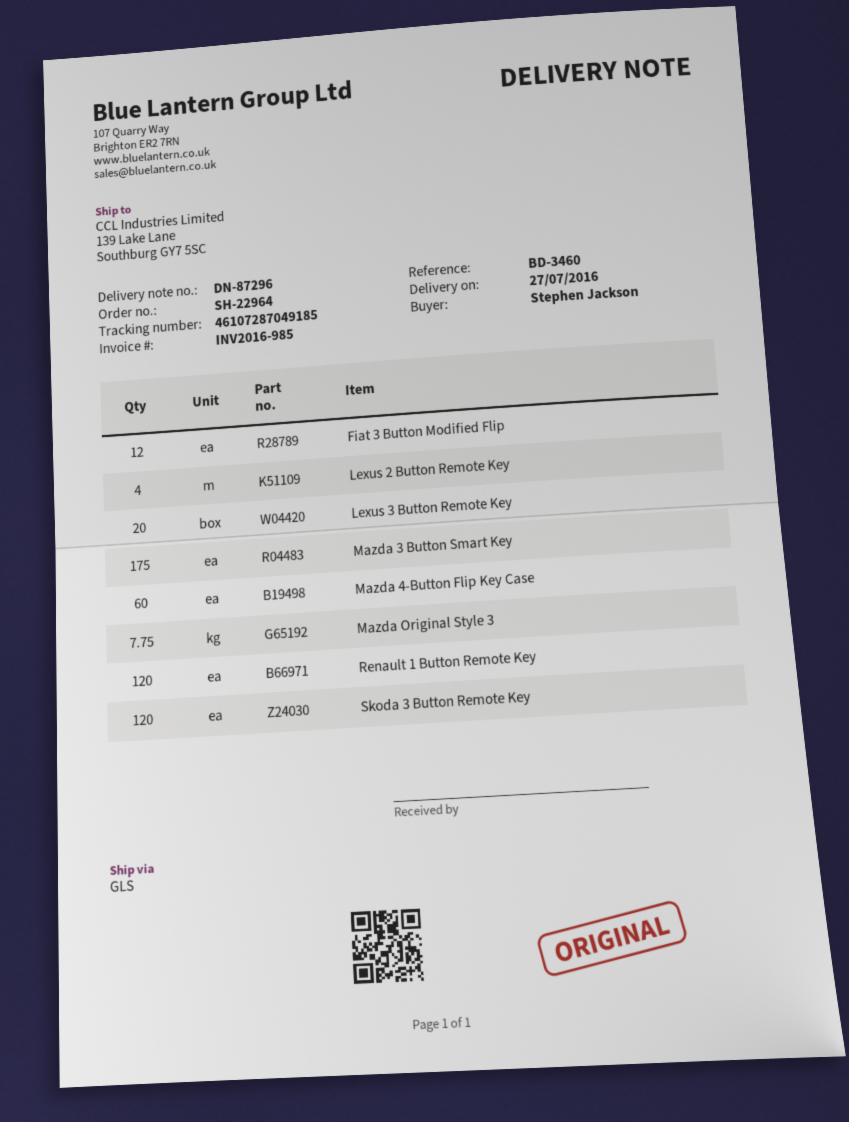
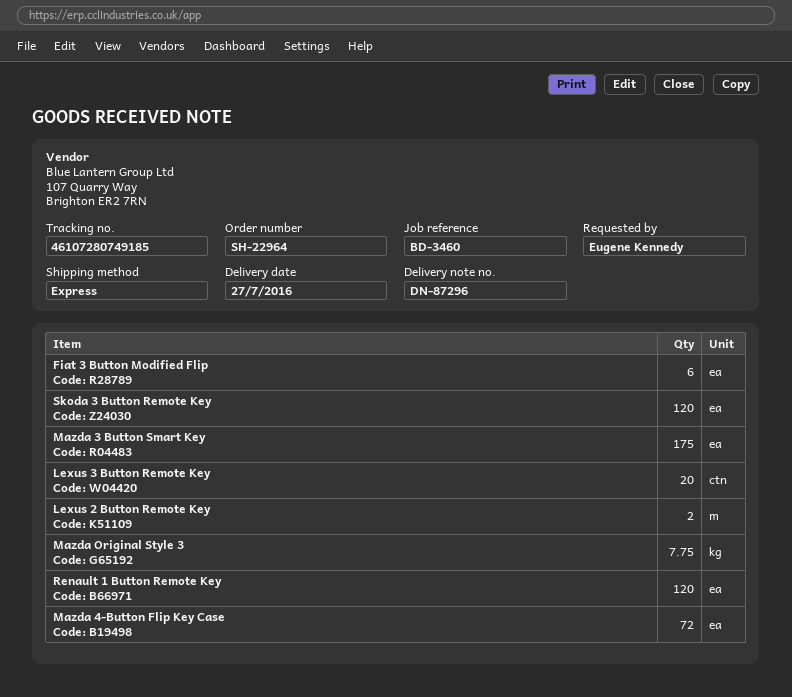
ordered by: Stephen Jackson -> Eugene Kennedy
shipping method: GLS -> express
tracking number: 46107287049185 -> 46107280749185
Fiat 3 Button Modified Flip: 12 -> 6
Lexus 2 Button Remote Key: 4 -> 2
Mazda 4-Button Flip Key Case: 60 -> 72

